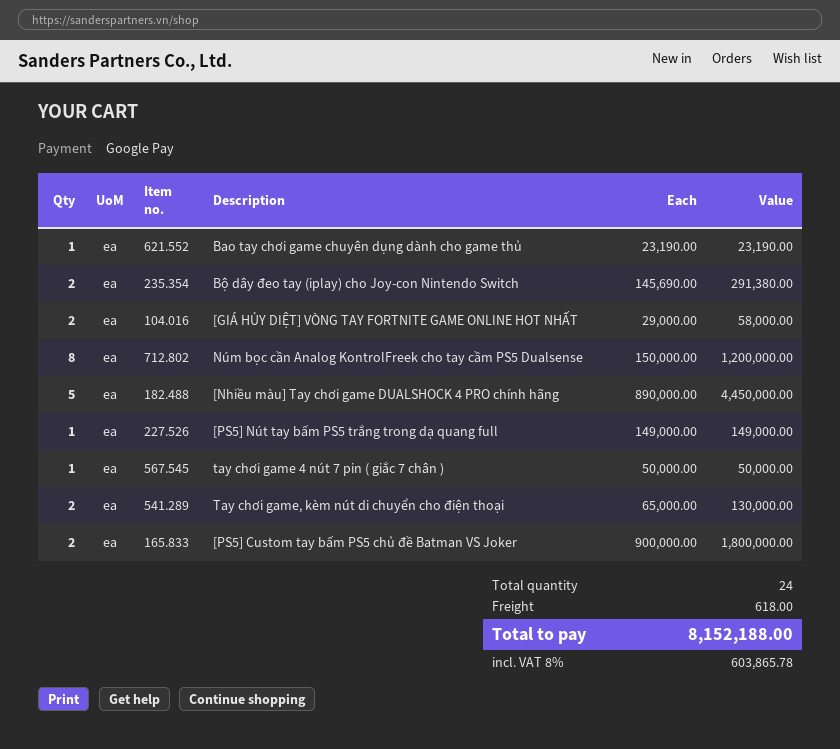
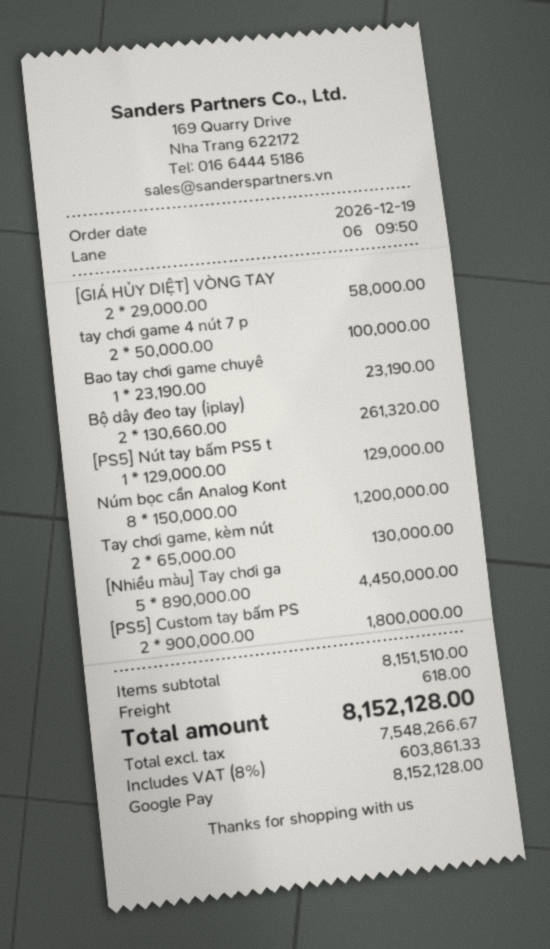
Bộ dây đeo tay (iplay) cho Joy-con Nintendo Switch: 2 x 145690.00 = 291380.00 -> 2 x 130660.00 = 261320.00
[PS5] Nút tay bấm PS5 trắng trong dạ quang full: 1 x 149000.00 = 149000.00 -> 1 x 129000.00 = 129000.00
tay chơi game 4 nút 7 pin ( giắc 7 chân ): 1 x 50000.00 = 50000.00 -> 2 x 50000.00 = 100000.00
tax: 8% = 603865.78 -> 8% = 603861.33
total: 8152188.00 -> 8152128.00

